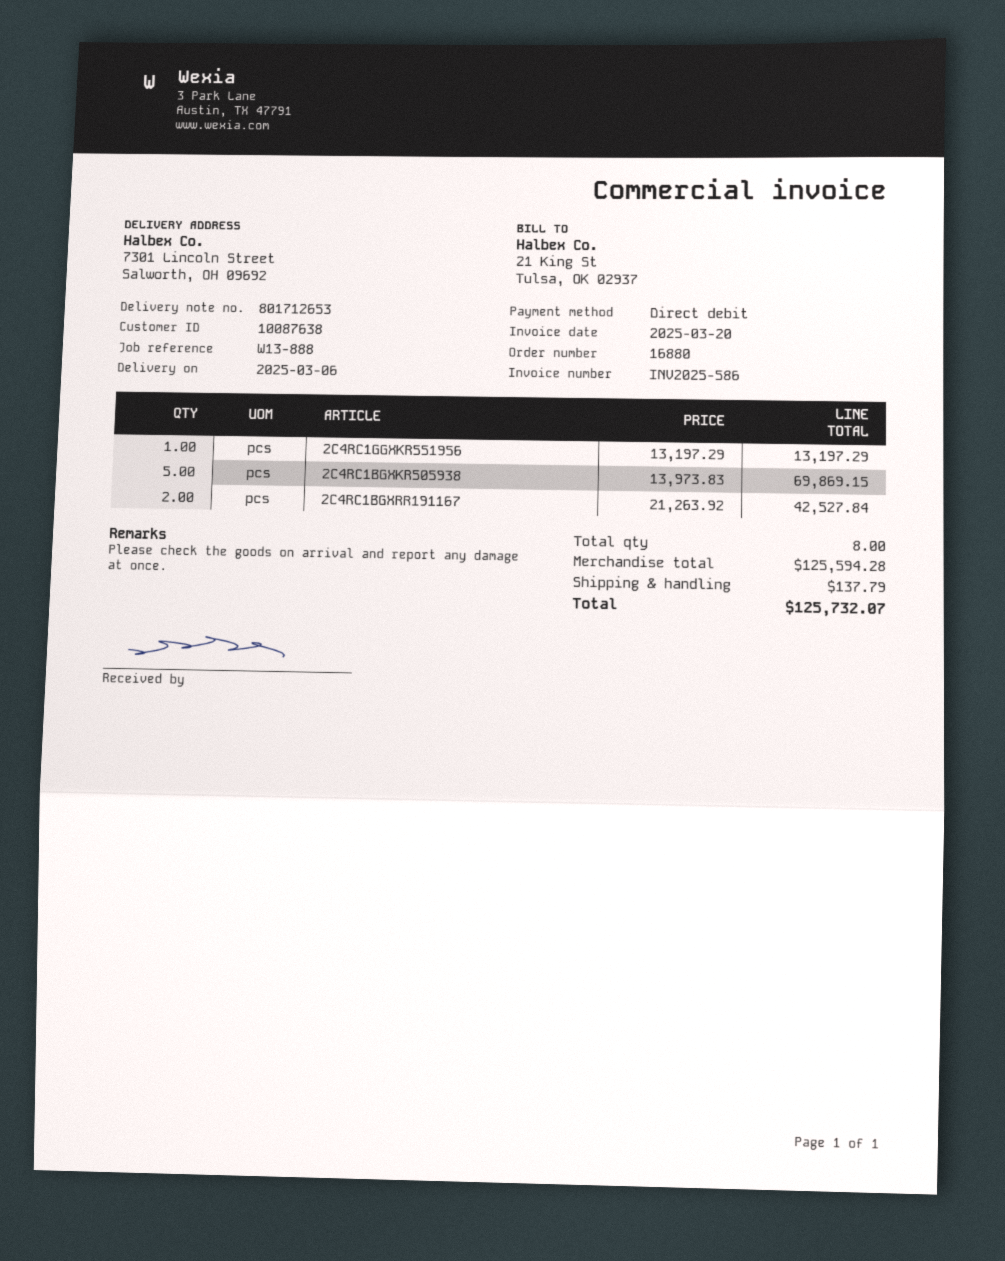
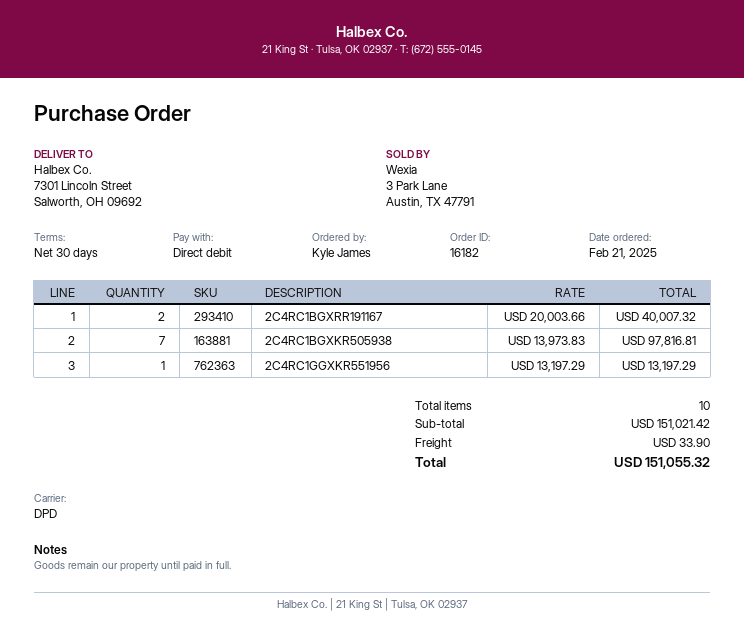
order number: 16880 -> 16182
2C4RC1BGXKR505938: 5 x 13973.83 = 69869.15 -> 7 x 13973.83 = 97816.81
2C4RC1BGXRR191167: 2 x 21263.92 = 42527.84 -> 2 x 20003.66 = 40007.32
total quantity: 8 -> 10
subtotal: 125594.28 -> 151021.42
shipping: 137.79 -> 33.90
total: 125732.07 -> 151055.32

